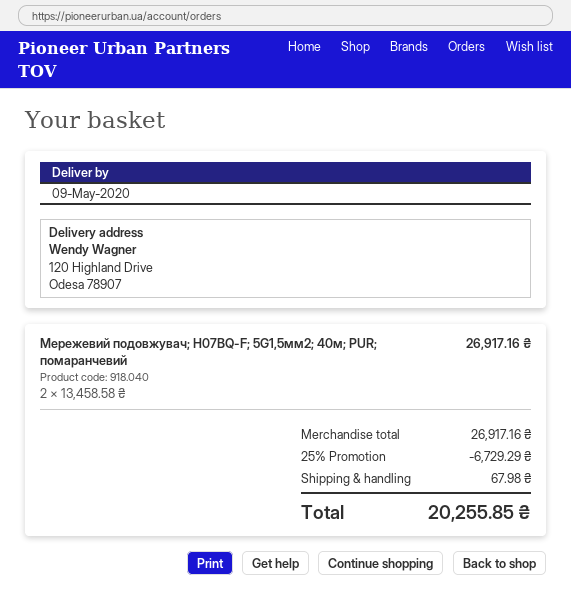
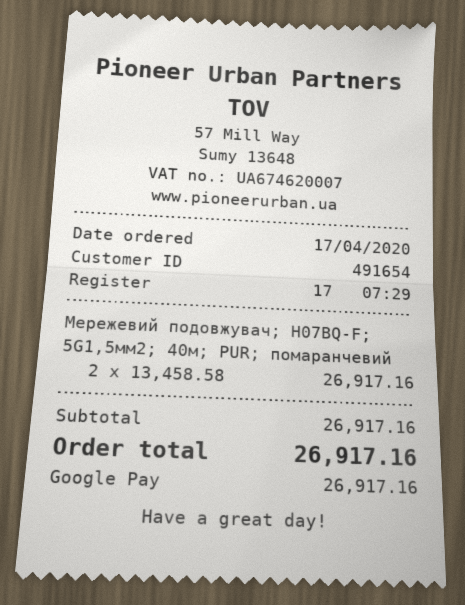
discount: 25% = 6729.29 -> none
shipping: 67.98 -> none
total: 20255.85 -> 26917.16

